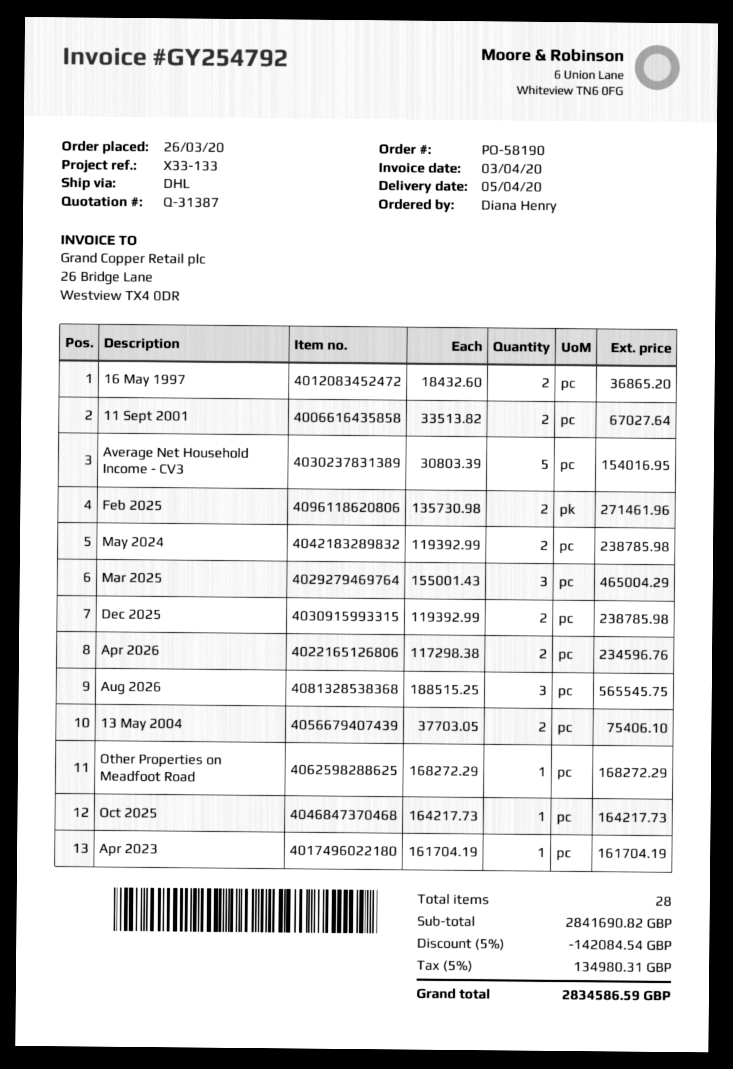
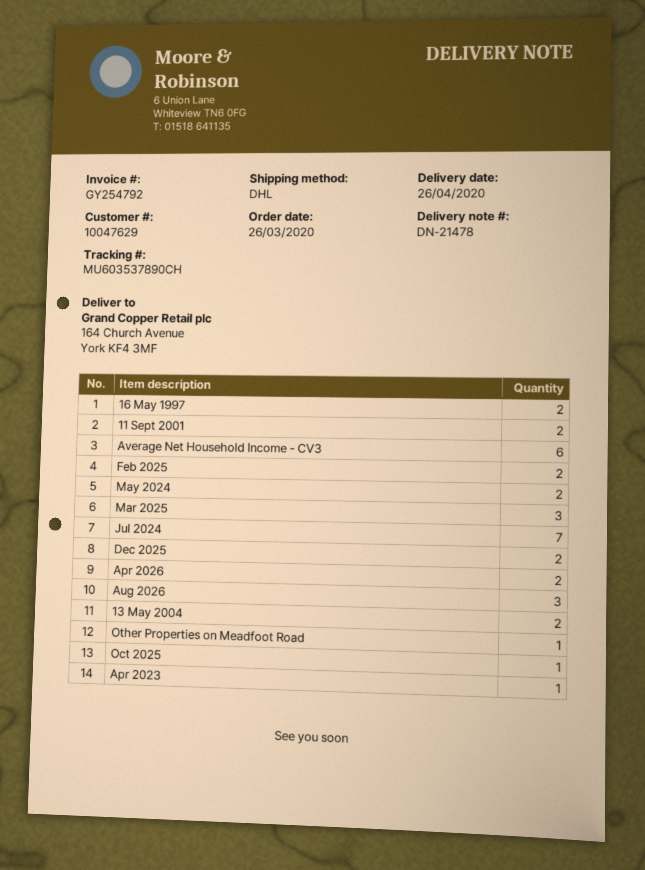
delivery date: 2020-04-05 -> 2020-04-26
Average Net Household Income - CV3: 5 -> 6
Jul 2024: none -> 7

